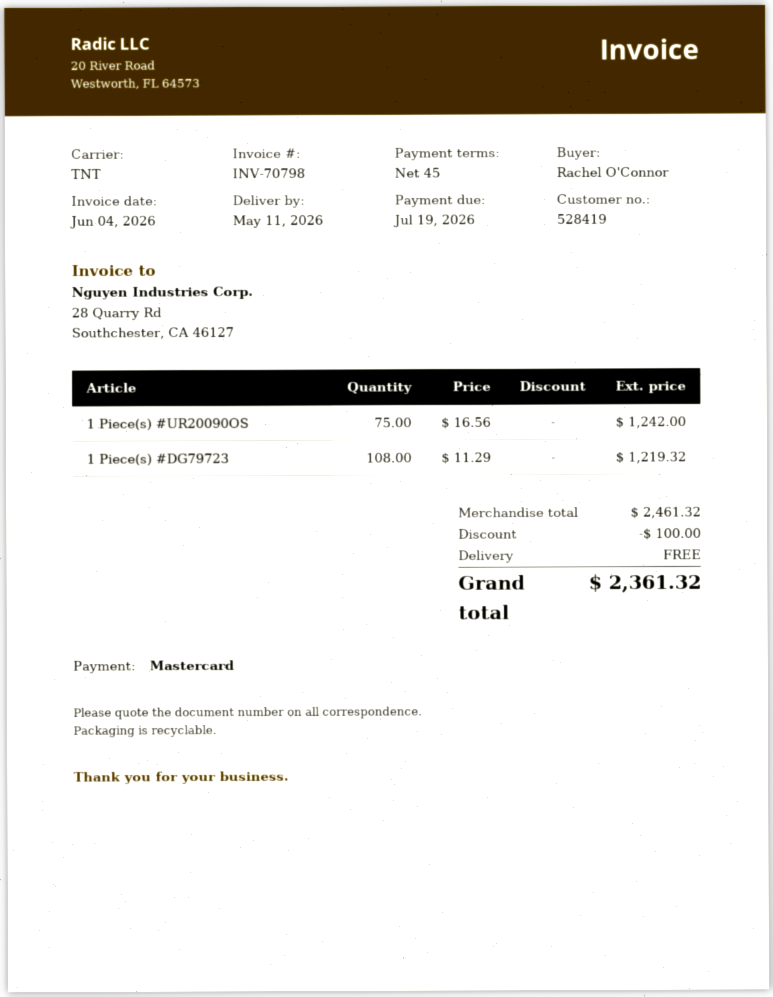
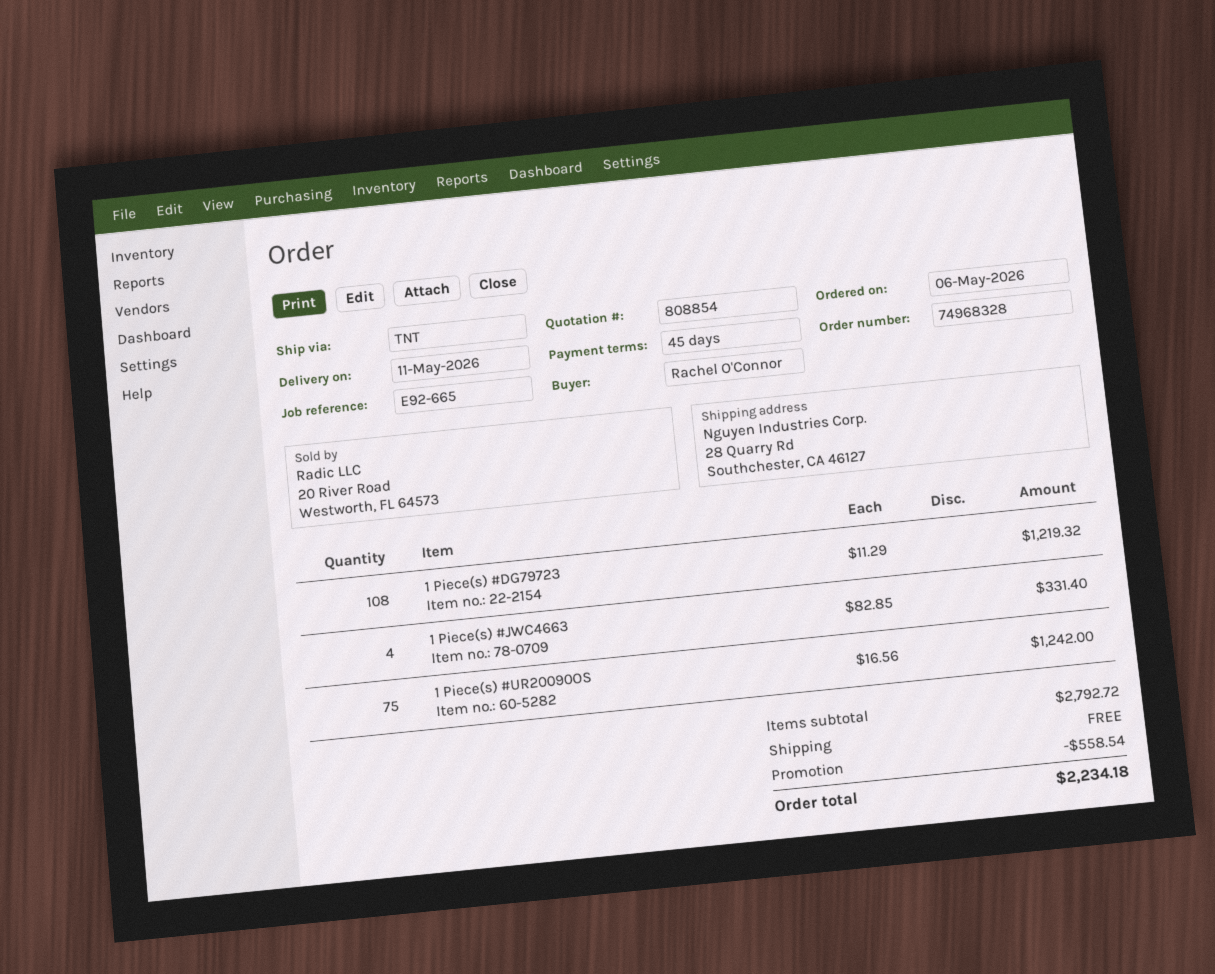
1 Piece(s) #JWC4663: none -> 4 x 82.85 = 331.40
subtotal: 2461.32 -> 2792.72
discount: 100.00 -> 558.54
total: 2361.32 -> 2234.18

